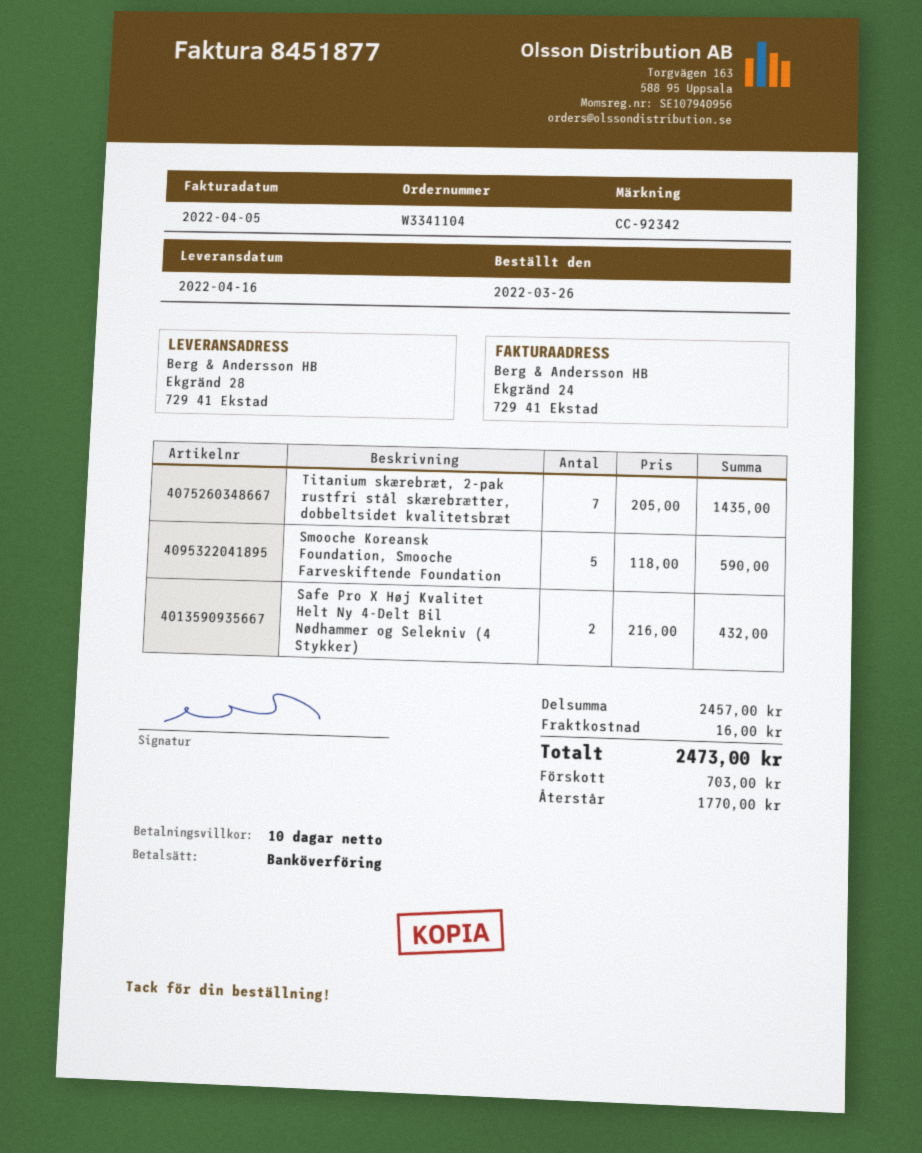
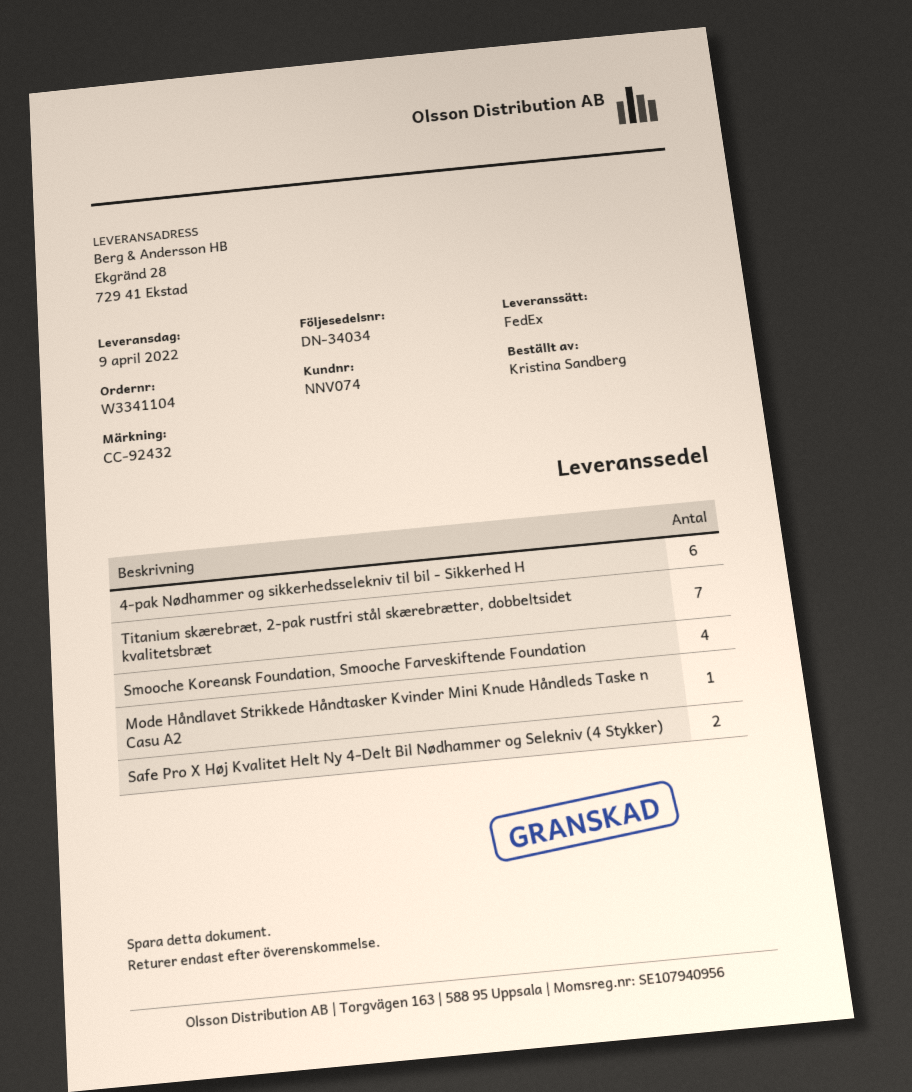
delivery date: 2022-04-16 -> 2022-04-09
reference: CC-92342 -> CC-92432
Smooche Koreansk Foundation, Smooche Farveskiftende Foundation: 5 -> 4
4-pak Nødhammer og sikkerhedsselekniv til bil - Sikkerhed H: none -> 6
Mode Håndlavet Strikkede Håndtasker Kvinder Mini Knude Håndleds Taske n Casu A2: none -> 1

